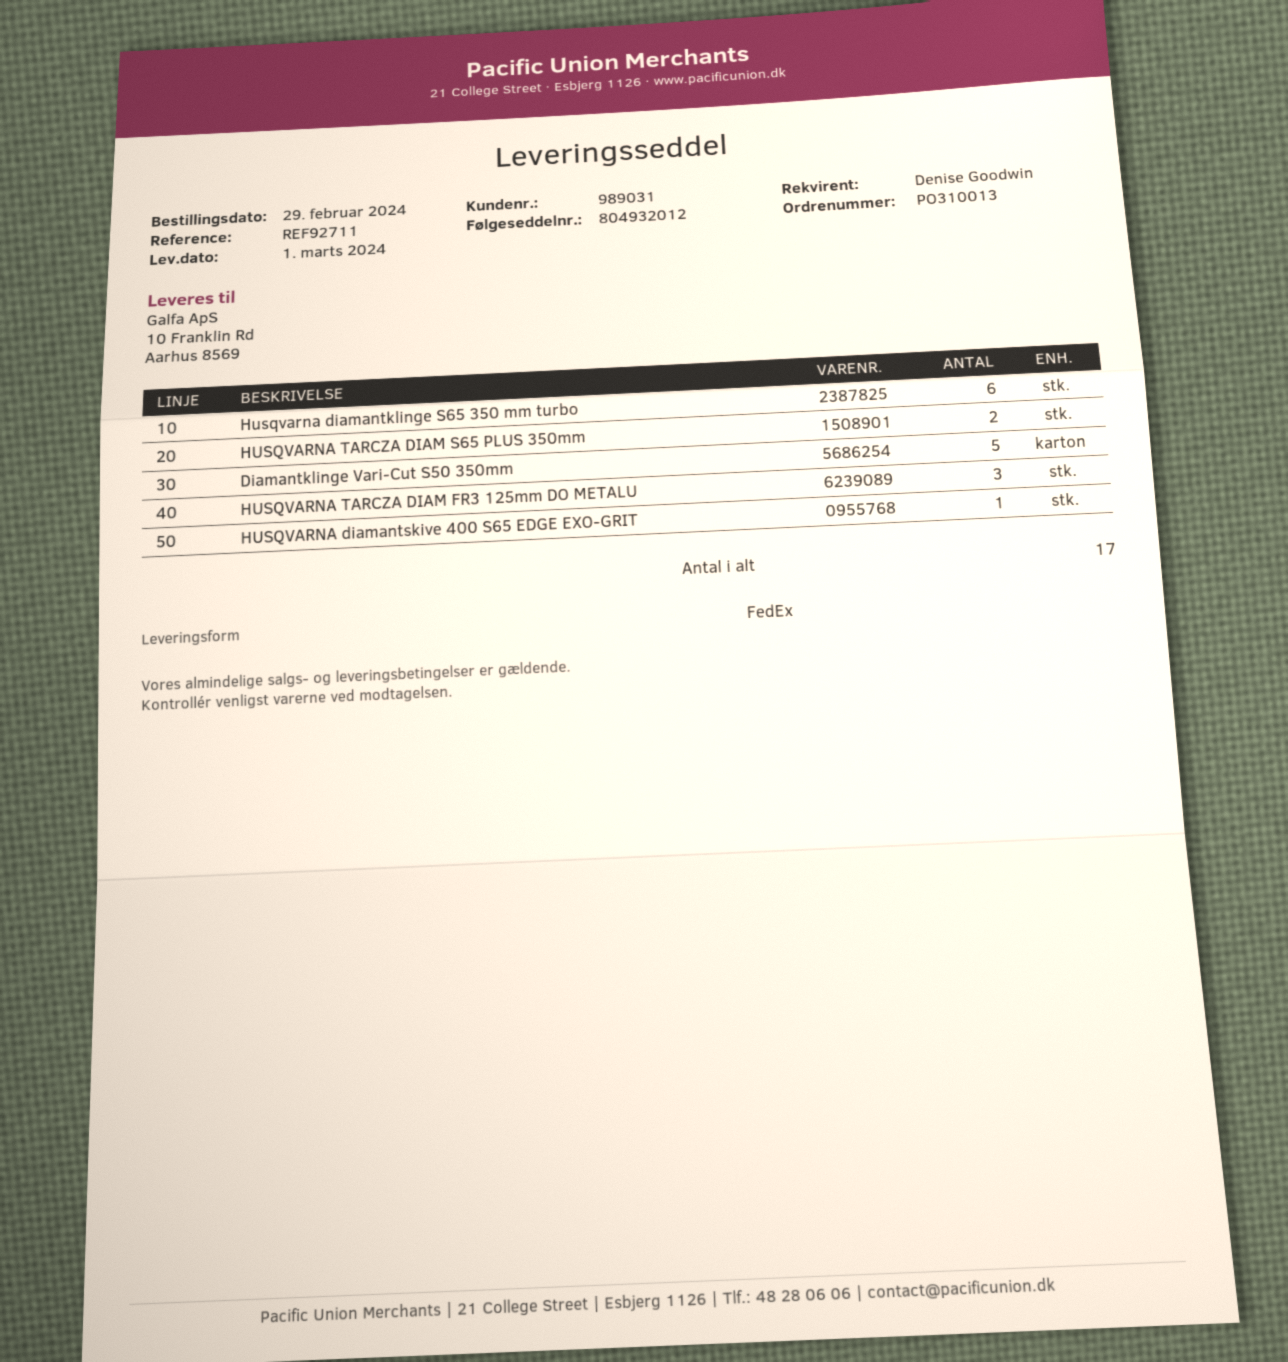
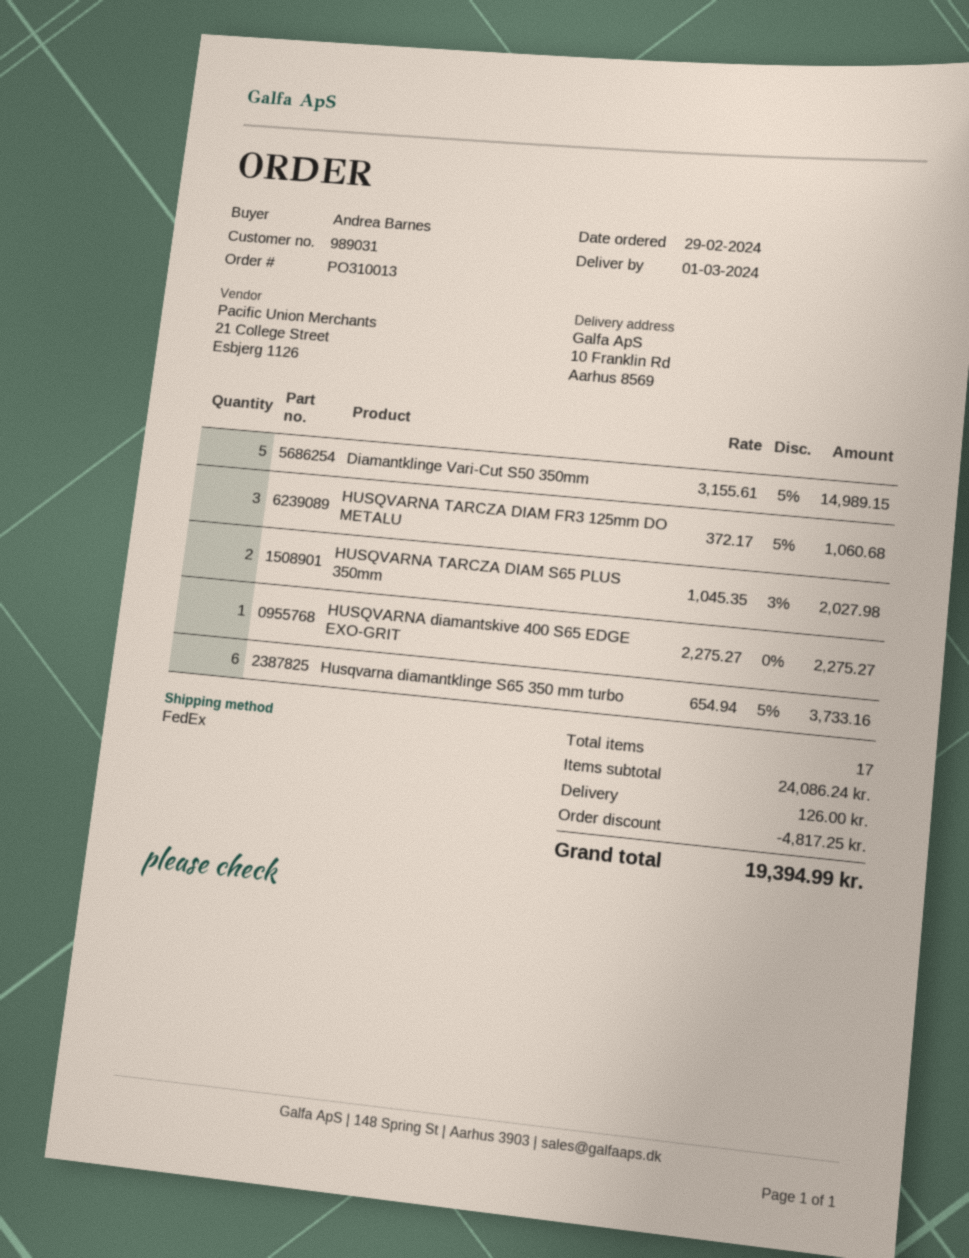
ordered by: Denise Goodwin -> Andrea Barnes

